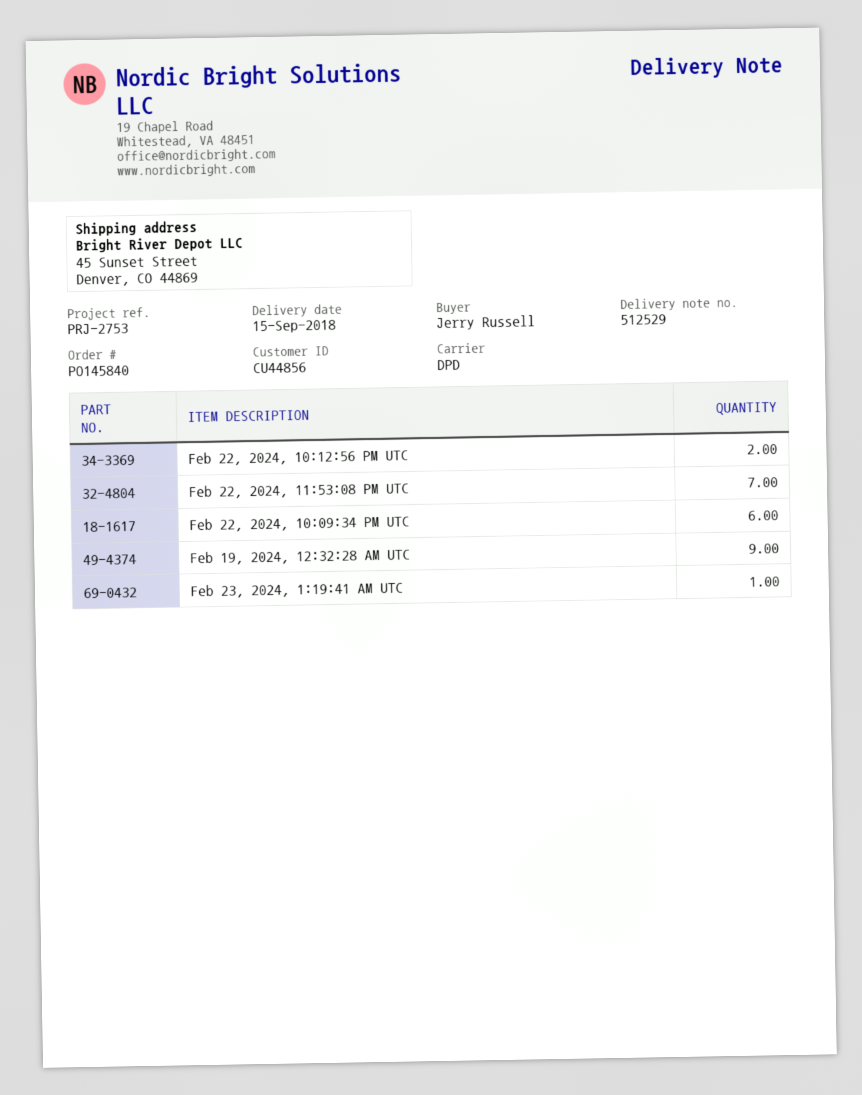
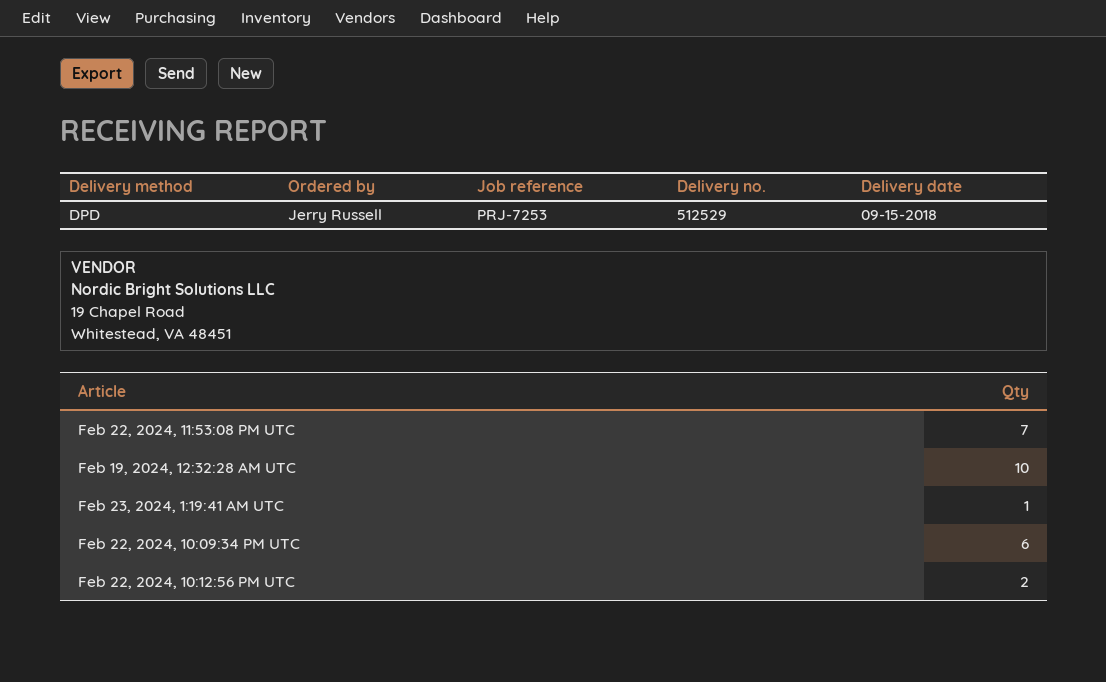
reference: PRJ-2753 -> PRJ-7253
Feb 19, 2024, 12:32:28 AM UTC: 9 -> 10

